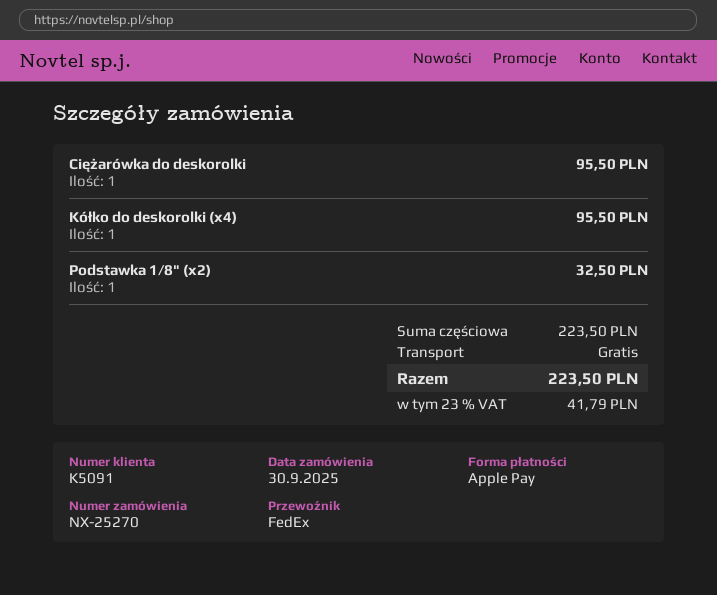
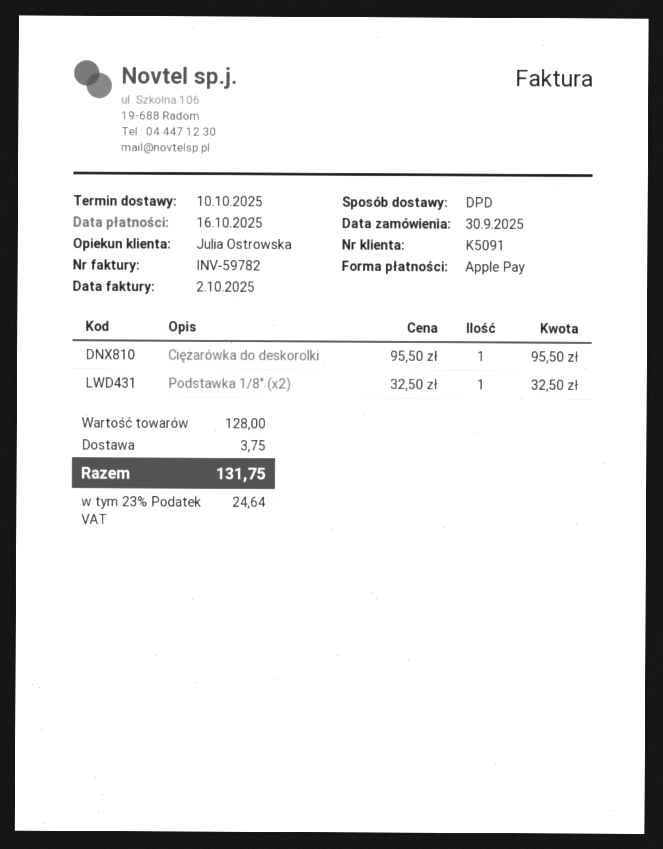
shipping method: FedEx -> DPD
Kółko do deskorolki (x4): 1 for 95.50 -> none
subtotal: 223.50 -> 128.00
shipping: 0.00 -> 3.75
tax: 23% = 41.79 -> 23% = 24.64
total: 223.50 -> 131.75

